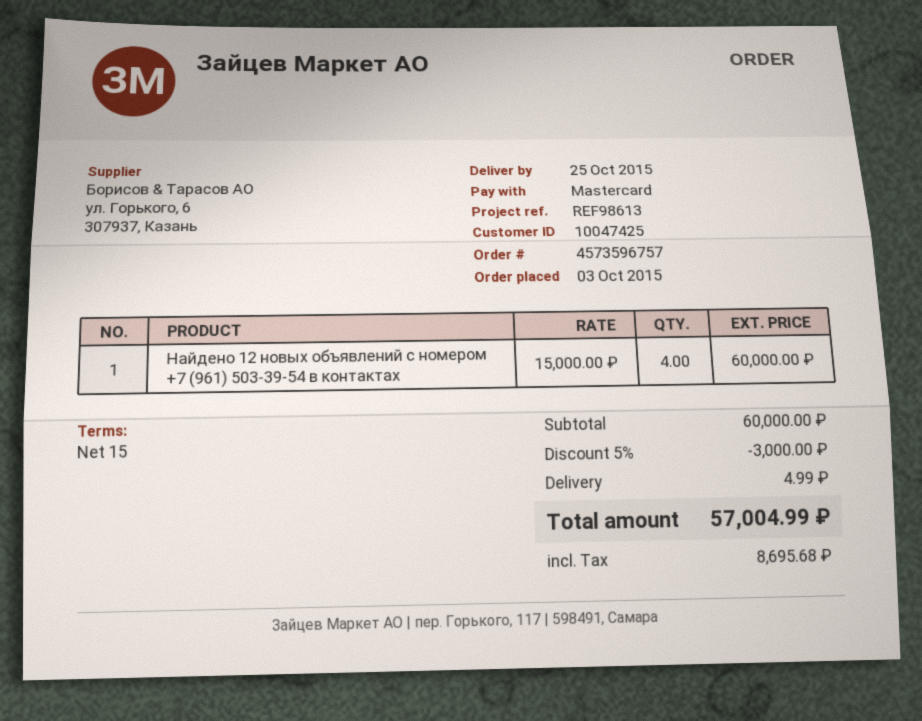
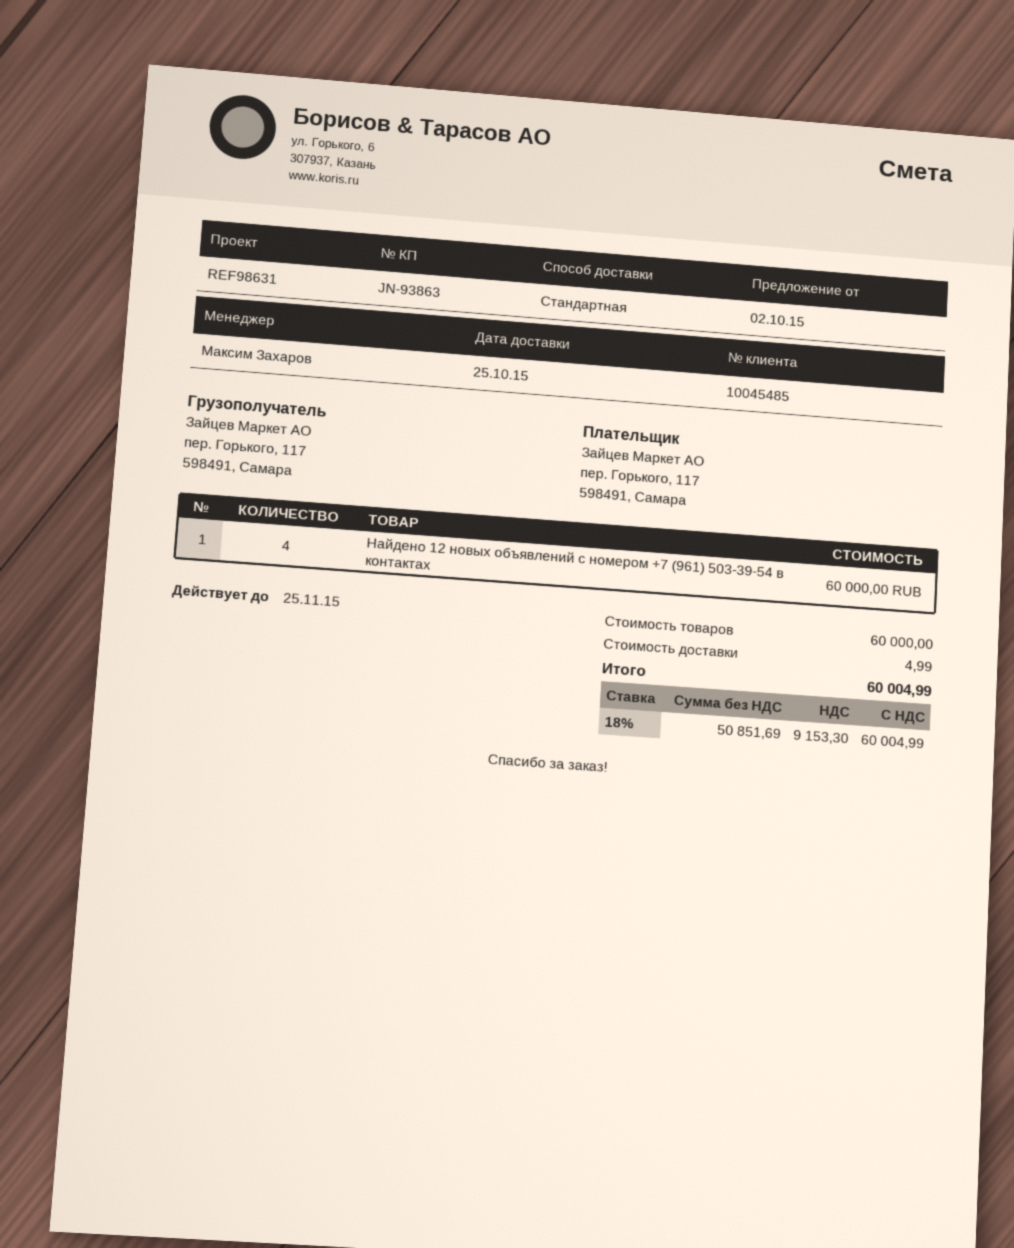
customer number: 10047425 -> 10045485
reference: REF98613 -> REF98631
discount: 5% = 3000.00 -> none
tax: 8695.68 -> 9153.30
total: 57004.99 -> 60004.99

